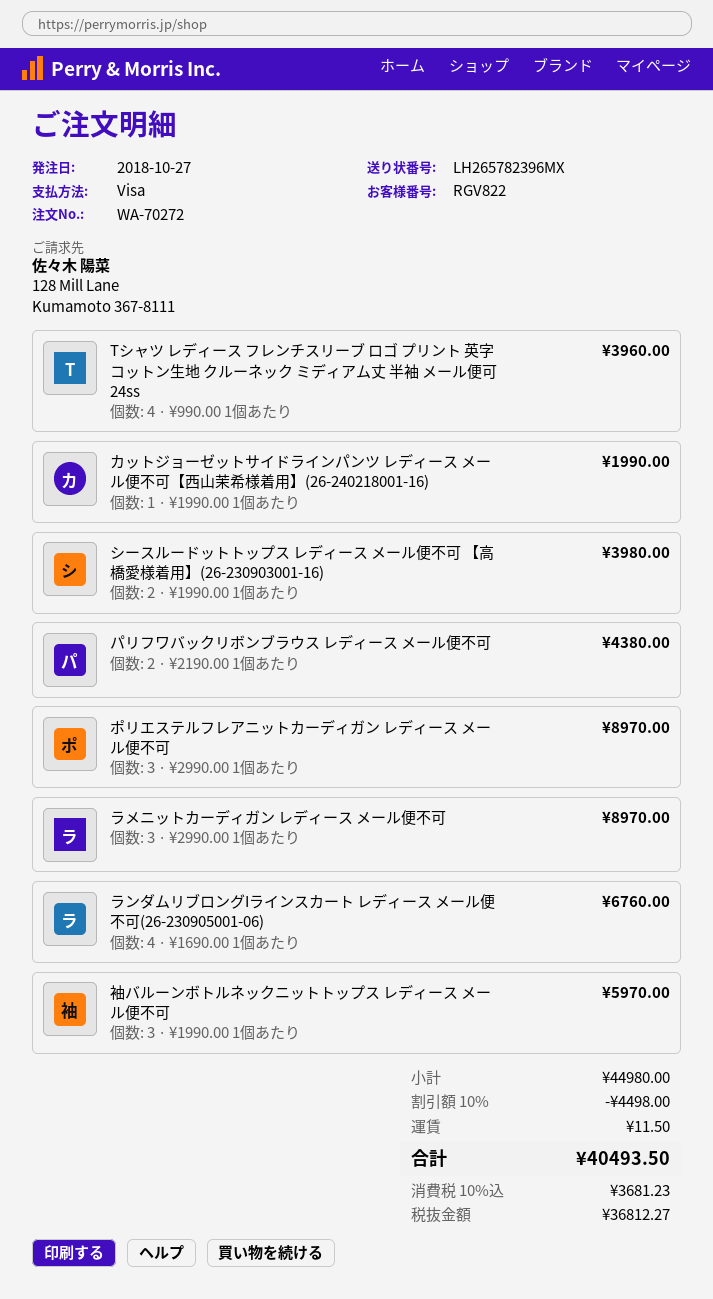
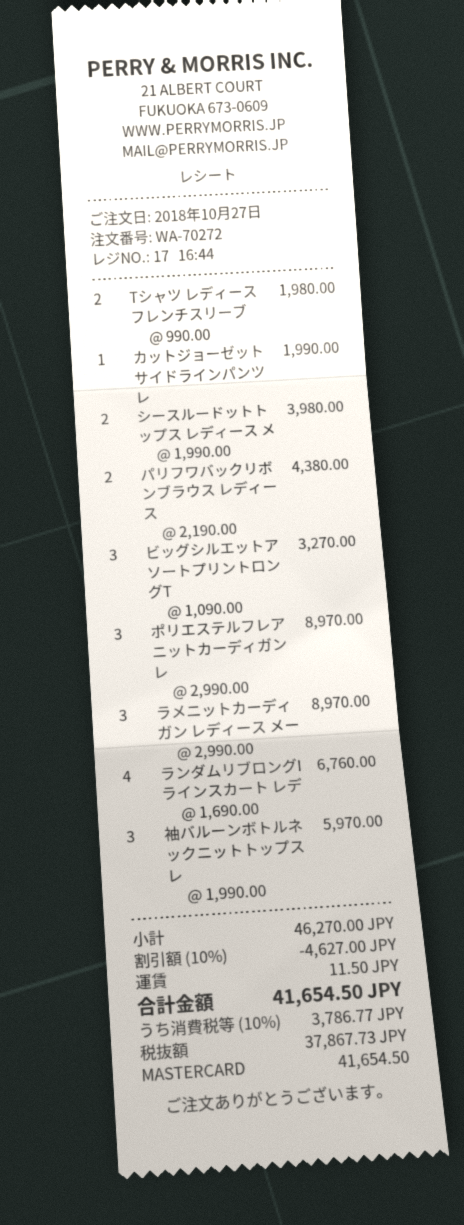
payment method: Visa -> Mastercard
Tシャツ レディース フレンチスリーブ ロゴ プリント 英字 コットン生地 クルーネック ミディアム丈 半袖 メール便可 24ss: 4 x 990.00 = 3960.00 -> 2 x 990.00 = 1980.00
ビッグシルエットアソートプリントロングT: none -> 3 x 1090.00 = 3270.00
subtotal: 44980.00 -> 46270.00
discount: 10% = 4498.00 -> 10% = 4627.00
net: 36812.27 -> 37867.73
tax: 10% = 3681.23 -> 10% = 3786.77
total: 40493.50 -> 41654.50

